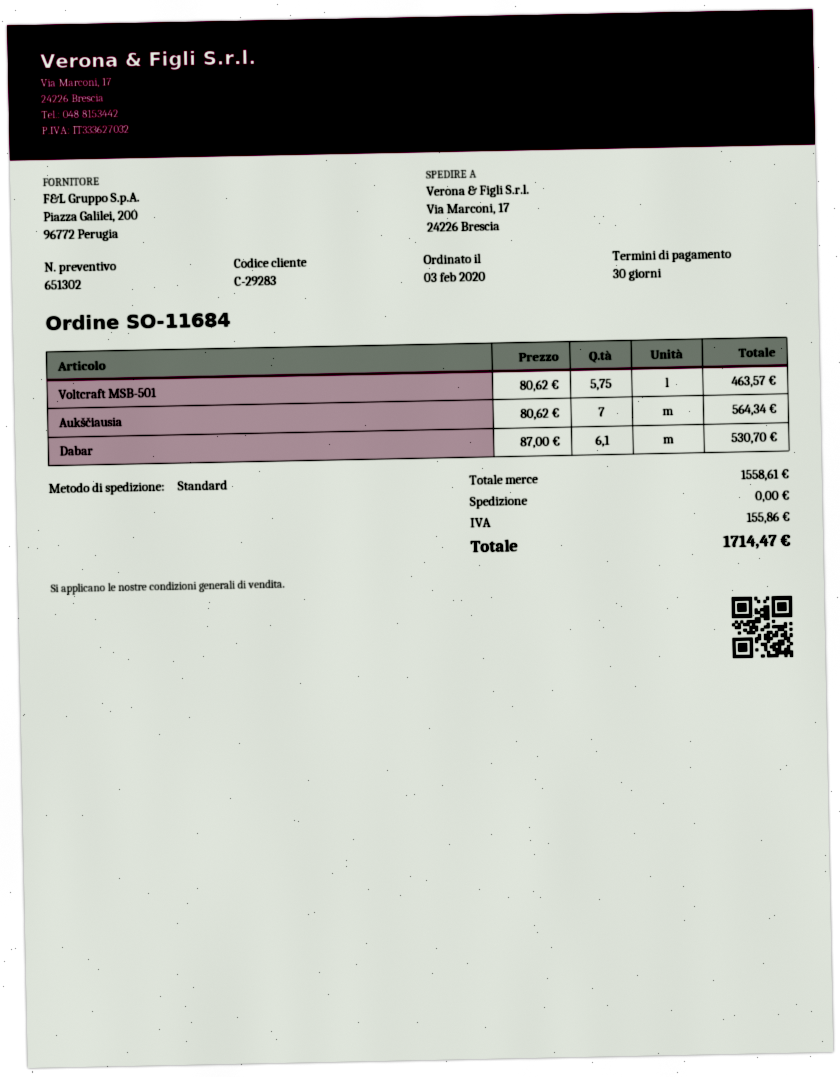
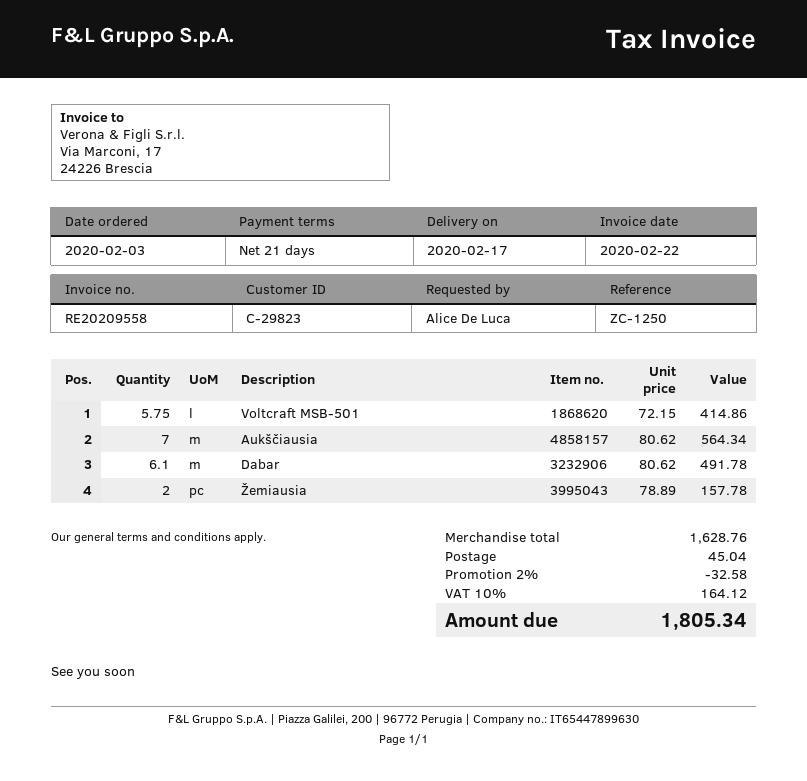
payment terms: 30 days -> 21 days
customer number: C-29283 -> C-29823
Voltcraft MSB-501: 5.75 x 80.62 = 463.57 -> 5.75 x 72.15 = 414.86
Dabar: 6.1 x 87.00 = 530.70 -> 6.1 x 80.62 = 491.78
Žemiausia: none -> 2 x 78.89 = 157.78
subtotal: 1558.61 -> 1628.76
discount: none -> 2% = 32.58
shipping: 0.00 -> 45.04
tax: 155.86 -> 164.12
total: 1714.47 -> 1805.34

